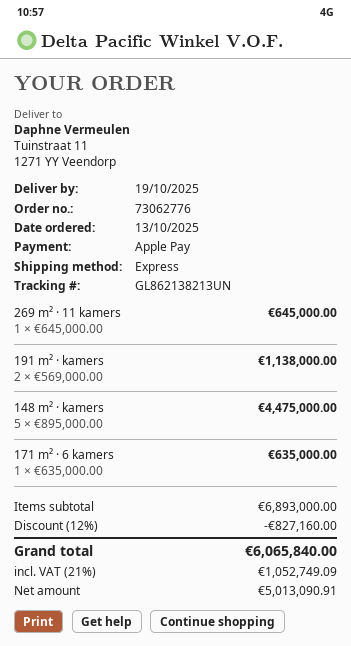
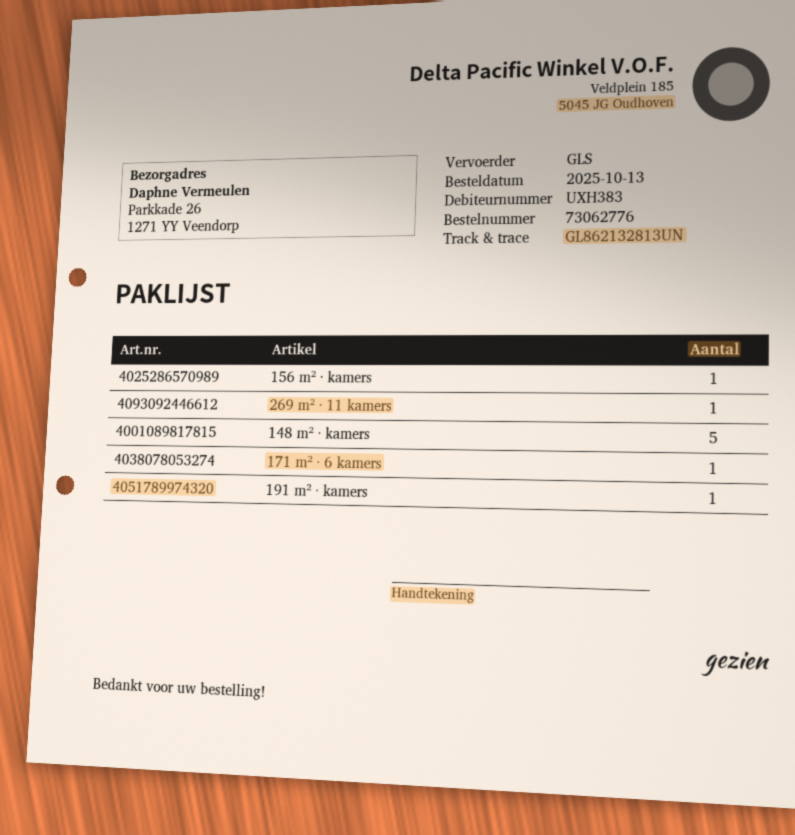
shipping method: express -> GLS
tracking number: GL862138213UN -> GL862132813UN
ship to: Tuinstraat 11, 1271 YY Veendorp -> Parkkade 26, 1271 YY Veendorp
191 m² · kamers: 2 -> 1
156 m² · kamers: none -> 1

